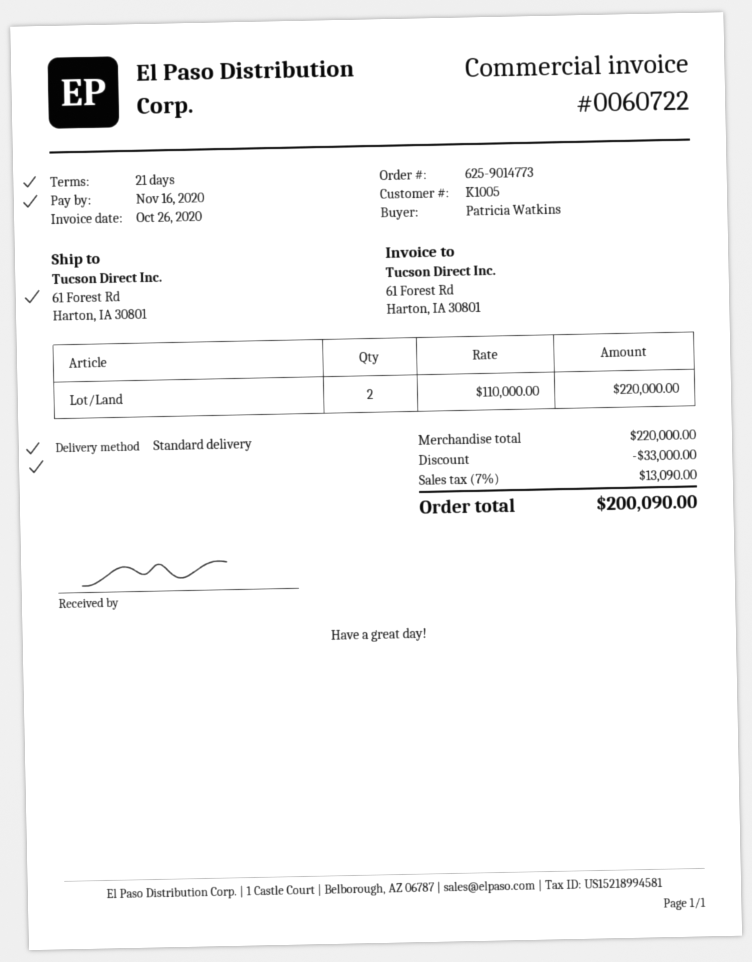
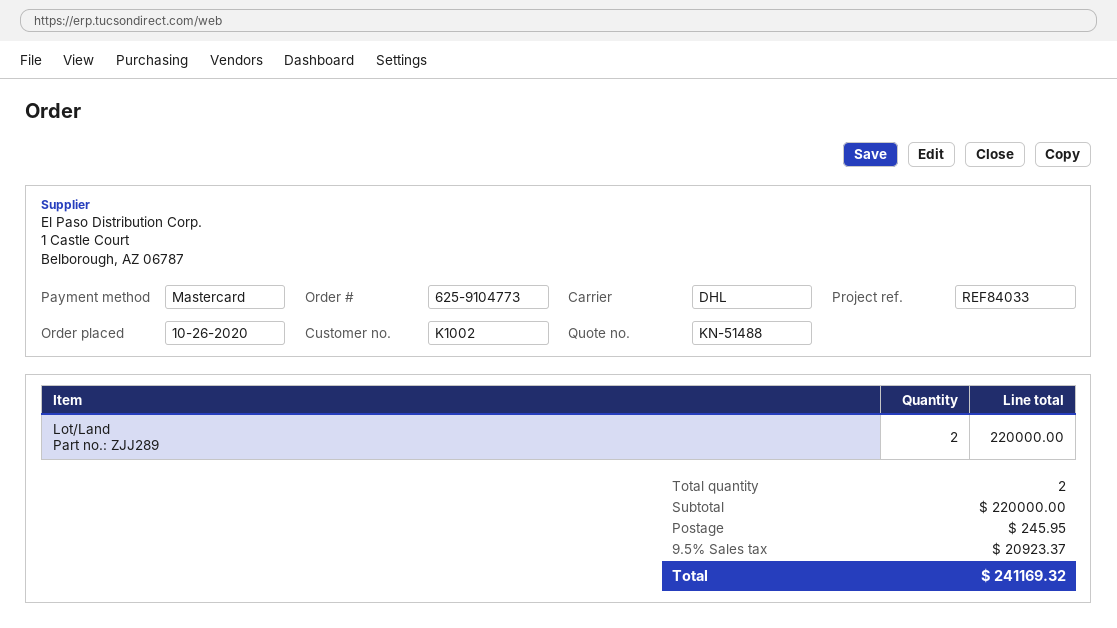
order number: 625-9014773 -> 625-9104773
customer number: K1005 -> K1002
shipping method: standard -> DHL
discount: 33000.00 -> none
shipping: none -> 245.95
tax: 7% = 13090.00 -> 9.5% = 20923.37
total: 200090.00 -> 241169.32

